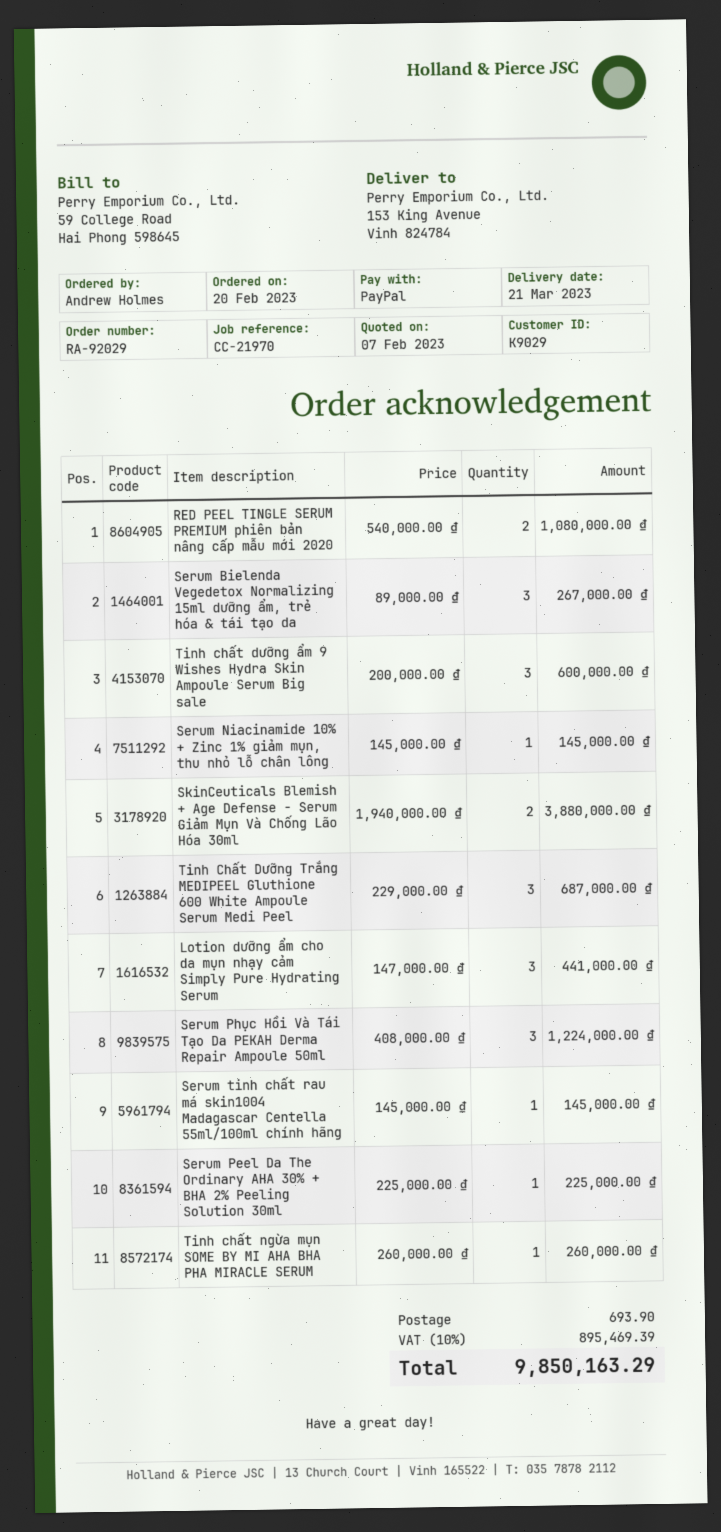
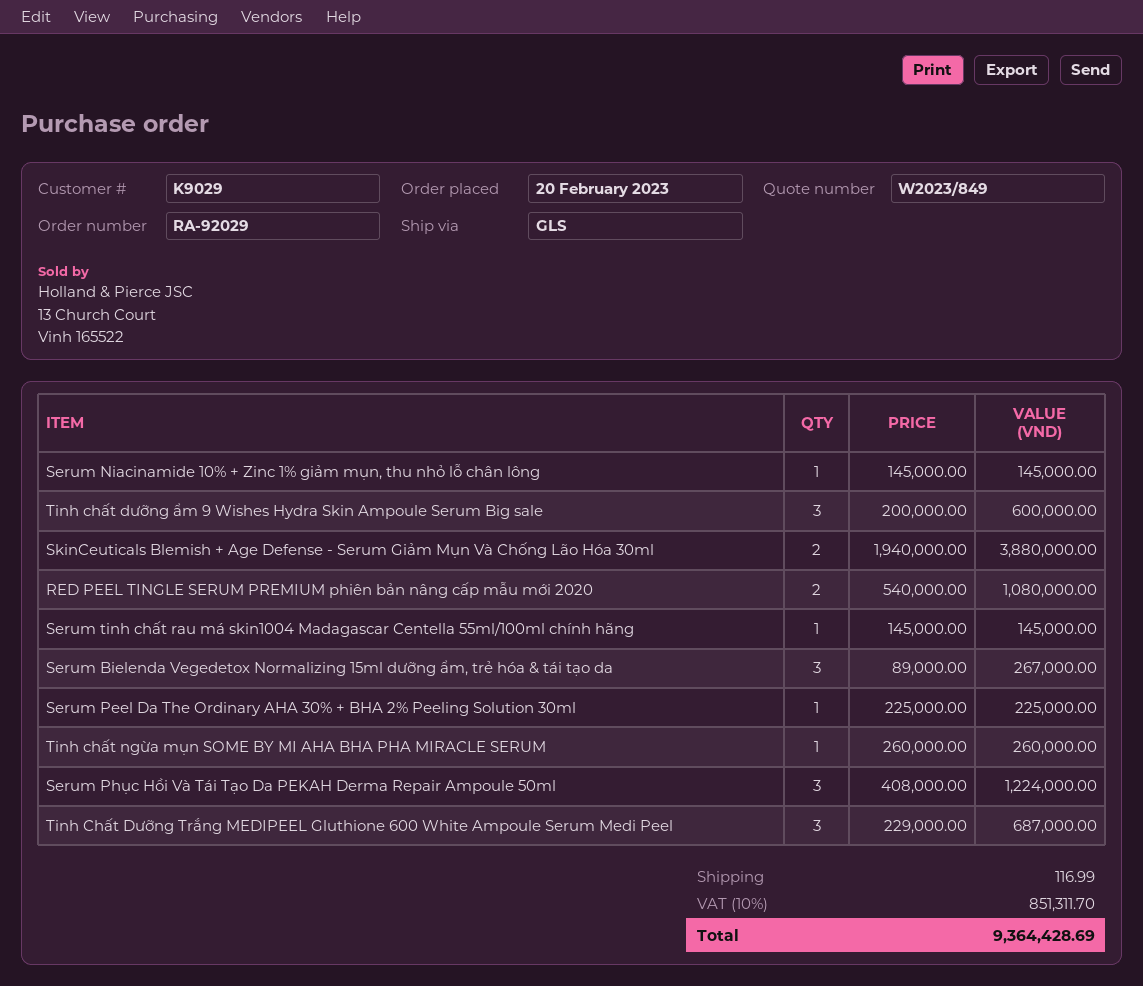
Lotion dưỡng ẩm cho da mụn nhạy cảm Simply Pure Hydrating Serum: 3 x 147000.00 = 441000.00 -> none
shipping: 693.90 -> 116.99
tax: 10% = 895469.39 -> 10% = 851311.70
total: 9850163.29 -> 9364428.69

